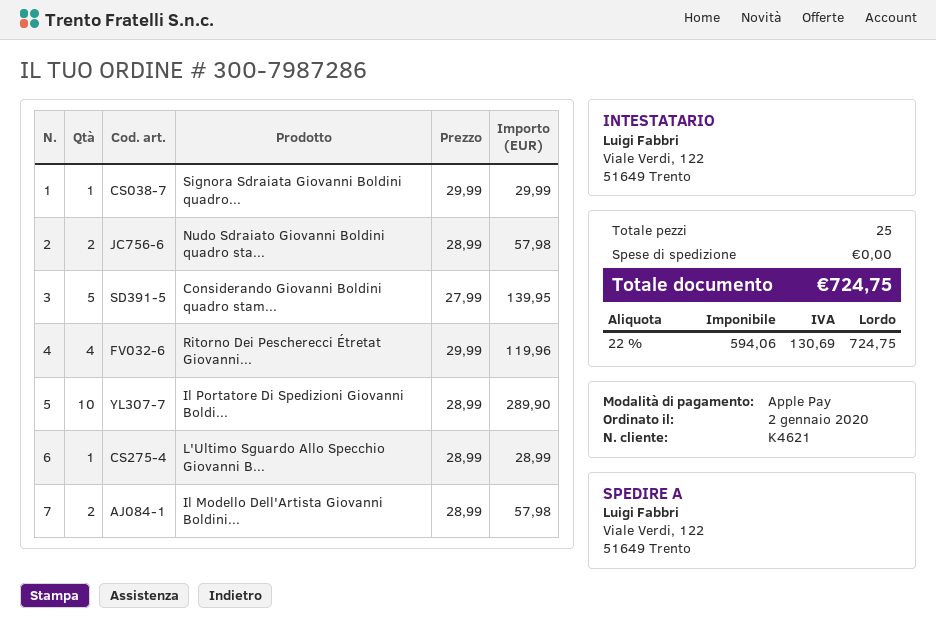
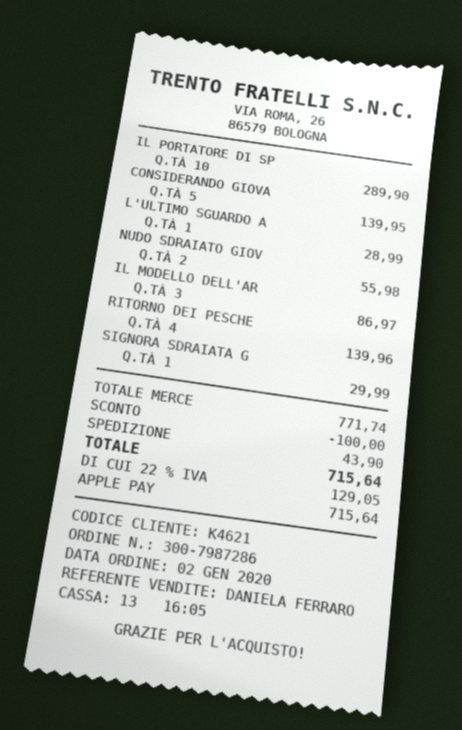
Nudo Sdraiato Giovanni Boldini quadro sta...: 2 for 57.98 -> 2 for 55.98
Ritorno Dei Pescherecci Étretat Giovanni...: 4 for 119.96 -> 4 for 139.96
Il Modello Dell'Artista Giovanni Boldini...: 2 for 57.98 -> 3 for 86.97
discount: none -> 100.00
shipping: 0.00 -> 43.90
tax: 22% = 130.69 -> 22% = 129.05
total: 724.75 -> 715.64

